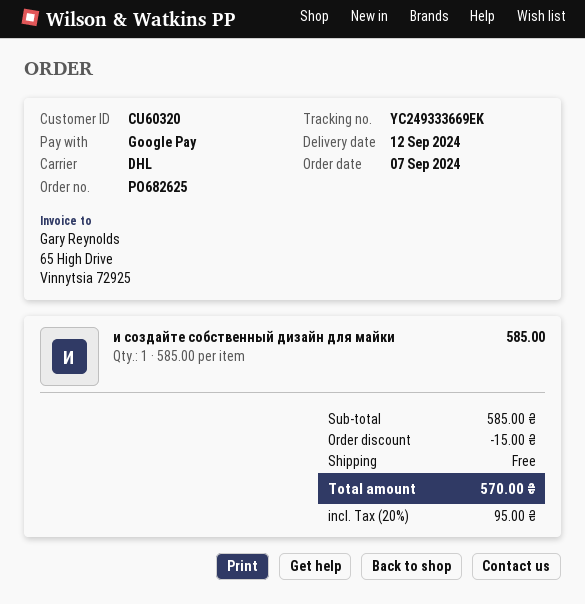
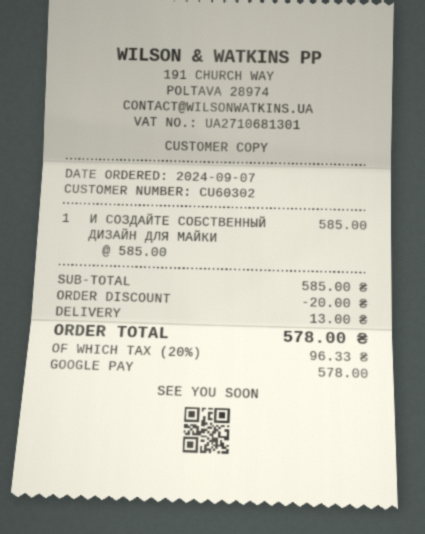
customer number: CU60320 -> CU60302
discount: 15.00 -> 20.00
shipping: 0.00 -> 13.00
tax: 20% = 95.00 -> 20% = 96.33
total: 570.00 -> 578.00

